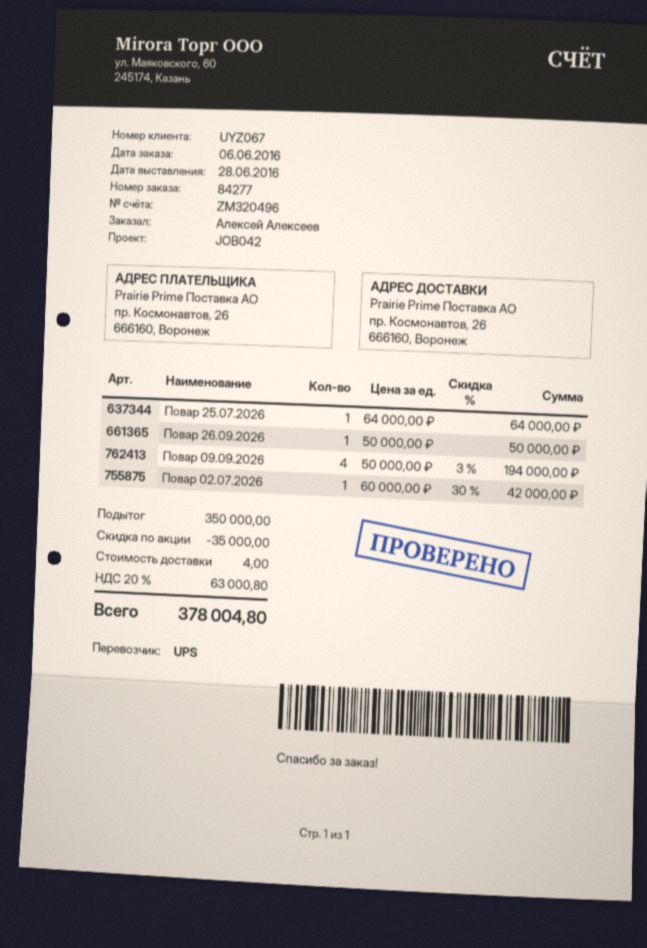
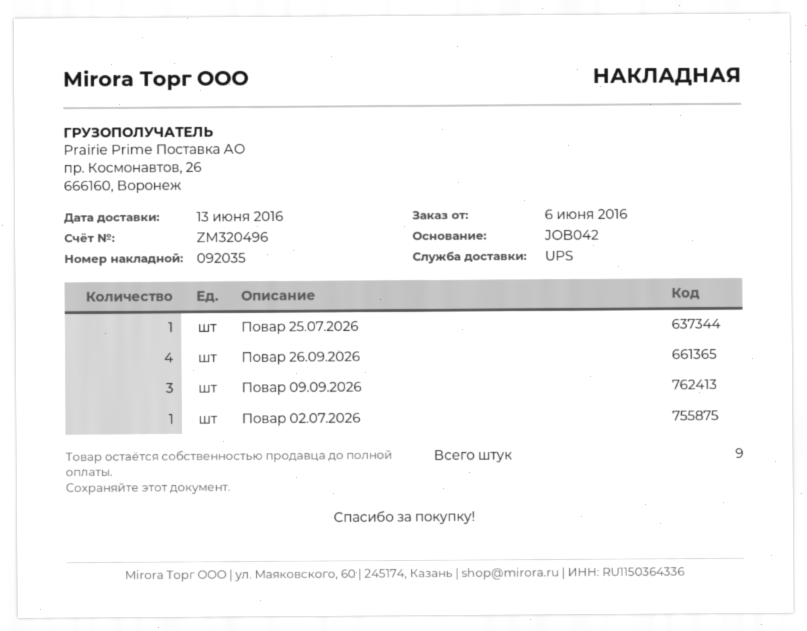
Повар 26.09.2026: 1 -> 4
Повар 09.09.2026: 4 -> 3

